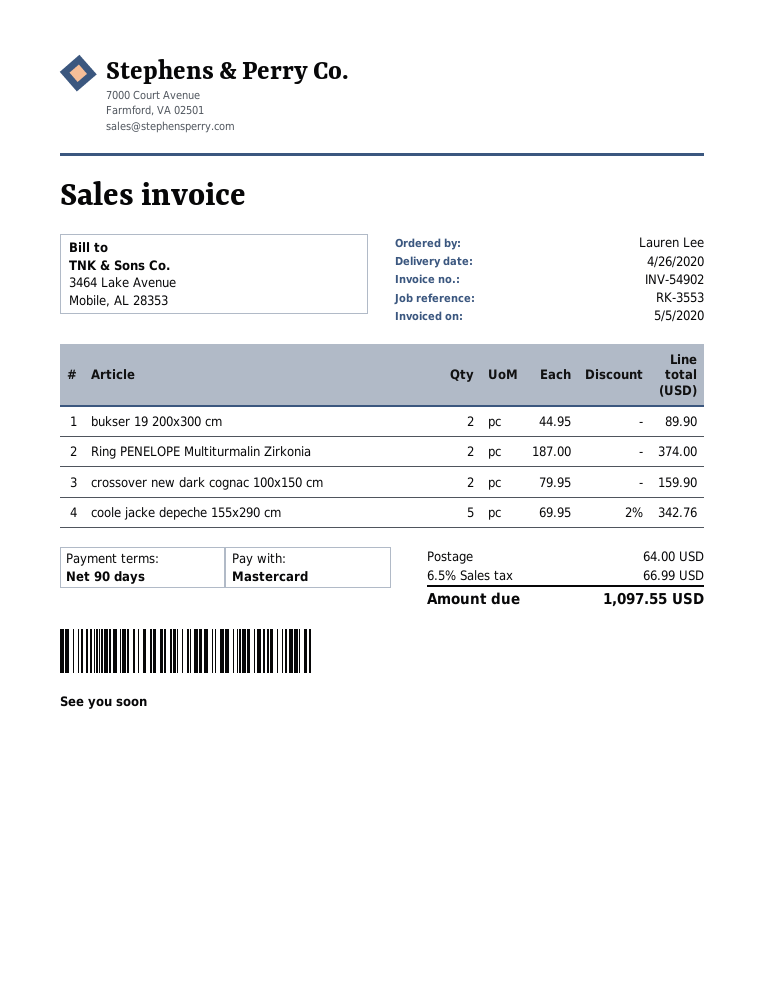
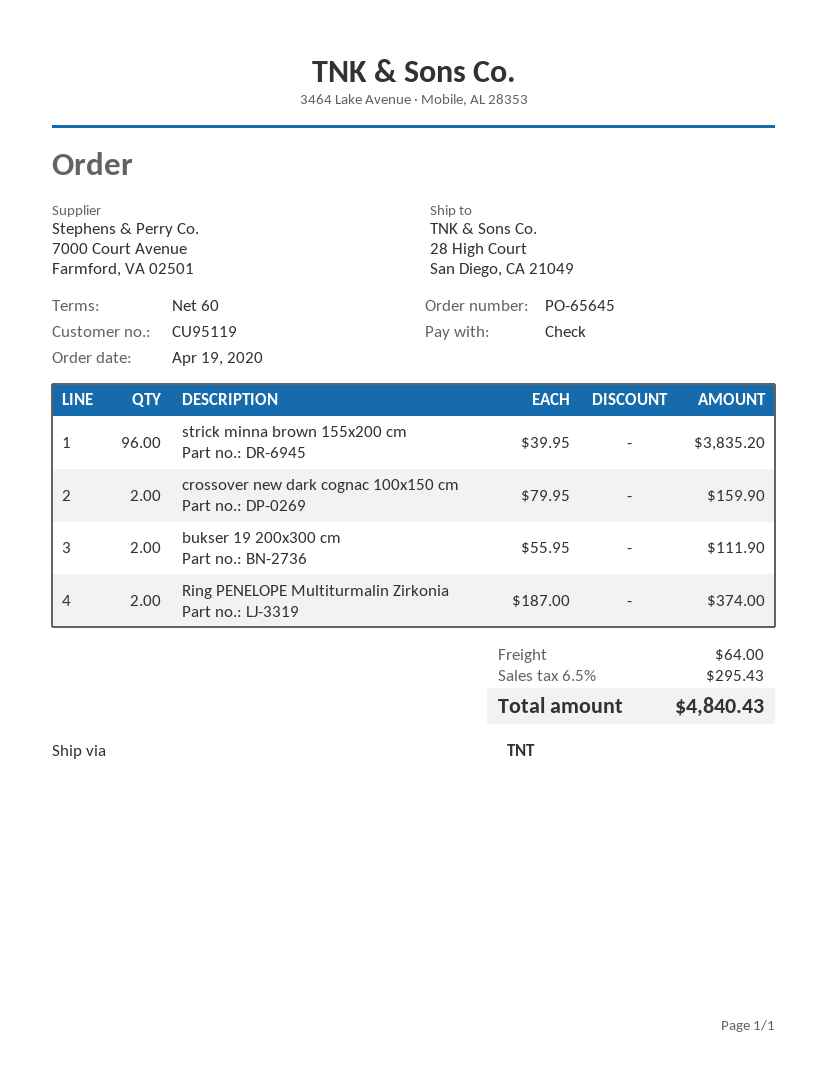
payment terms: 90 days -> 60 days
payment method: Mastercard -> cheque
bukser 19 200x300 cm: 2 x 44.95 = 89.90 -> 2 x 55.95 = 111.90
coole jacke depeche 155x290 cm: 5 x 69.95 - 2% = 342.76 -> none
strick minna brown 155x200 cm: none -> 96 x 39.95 = 3835.20
tax: 6.5% = 66.99 -> 6.5% = 295.43
total: 1097.55 -> 4840.43

